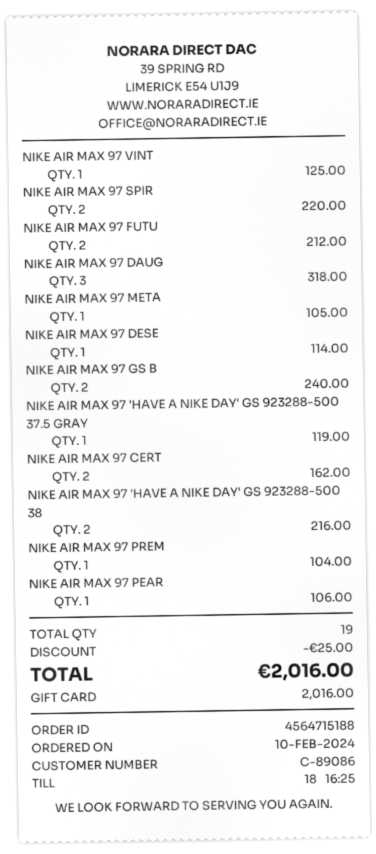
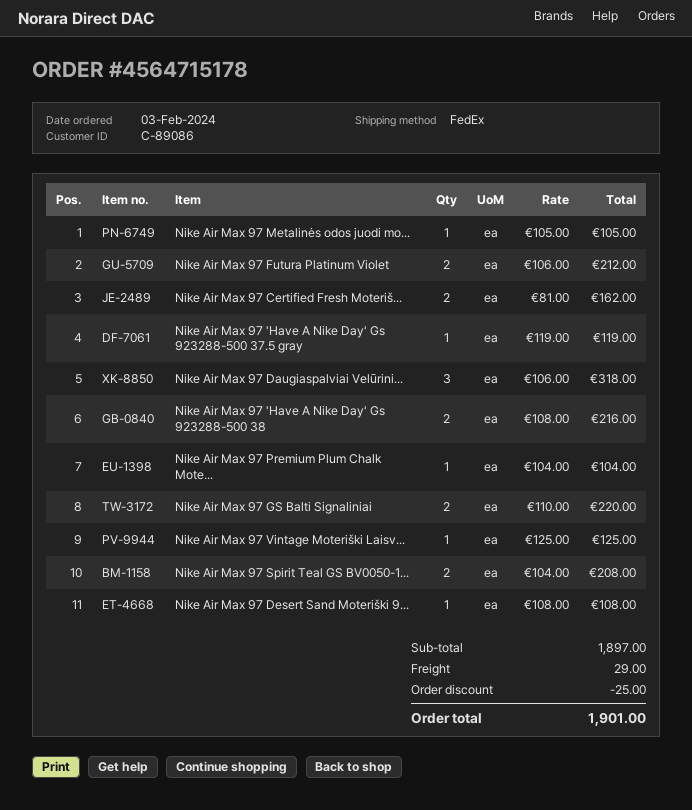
order number: 4564715188 -> 4564715178
order date: 2024-02-10 -> 2024-02-03
NIKE AIR MAX 97 SPIR: 2 for 220.00 -> 2 for 208.00
NIKE AIR MAX 97 DESE: 1 for 114.00 -> 1 for 108.00
NIKE AIR MAX 97 GS B: 2 for 240.00 -> 2 for 220.00
NIKE AIR MAX 97 PEAR: 1 for 106.00 -> none
shipping: none -> 29.00
total: 2016.00 -> 1901.00

